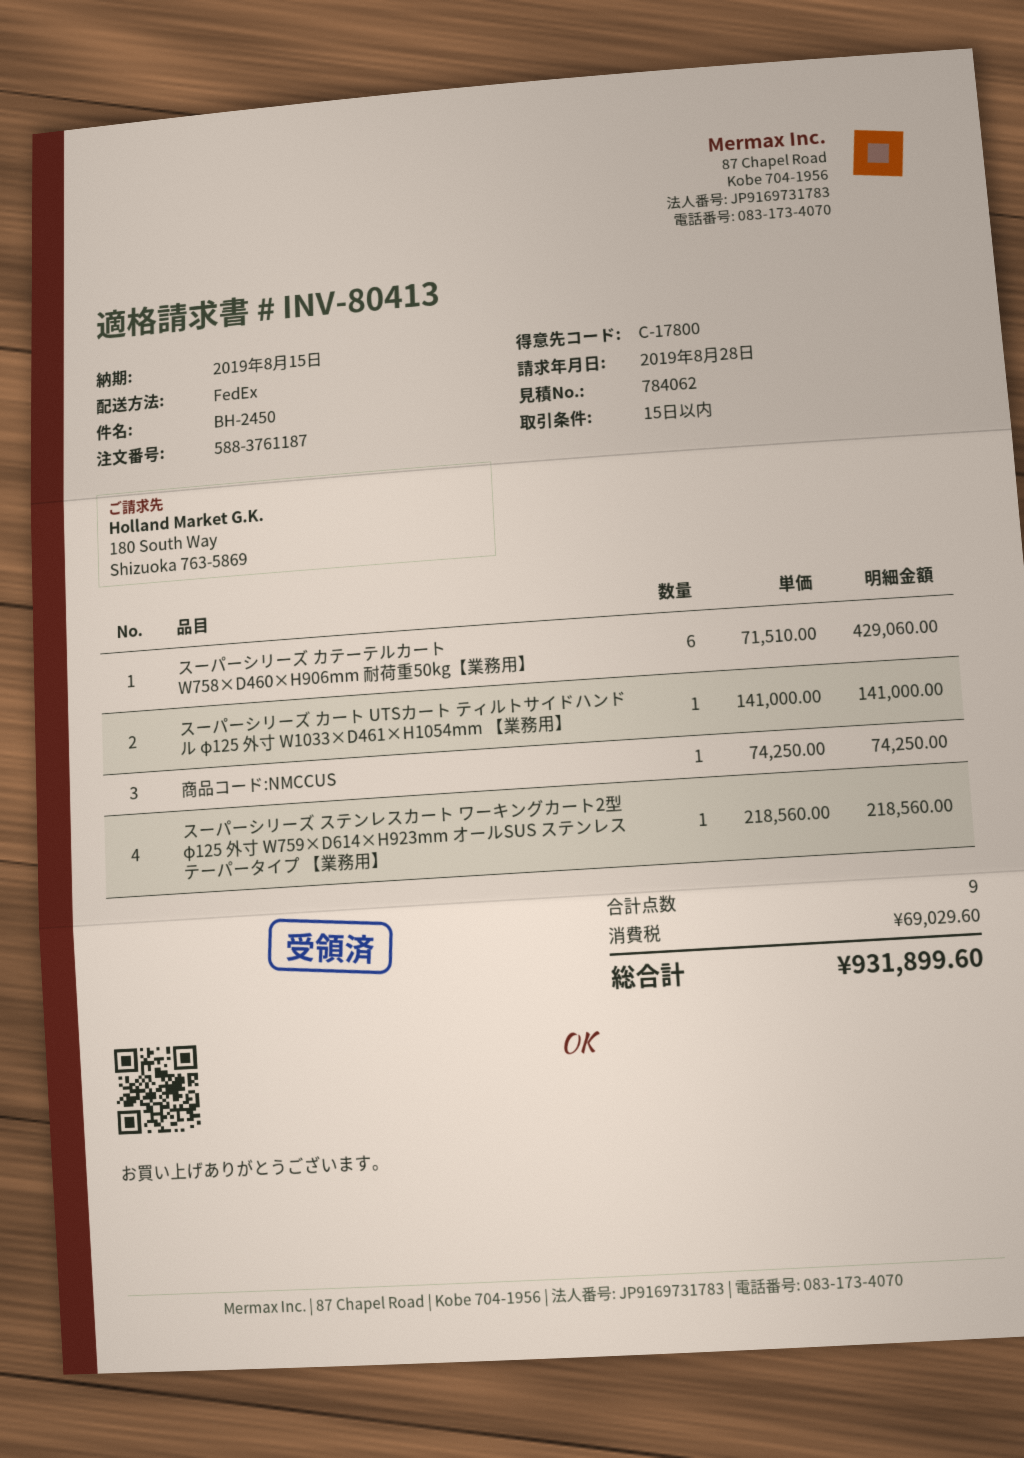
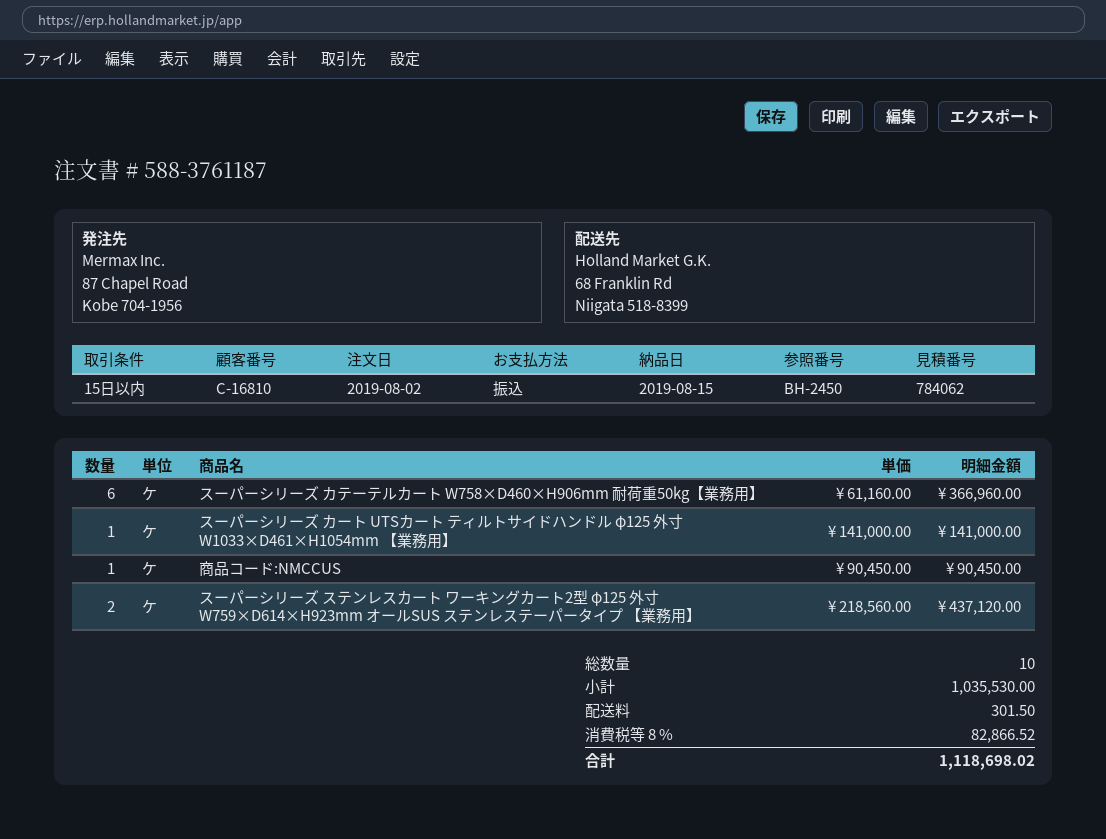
customer number: C-17800 -> C-16810
スーパーシリーズ カテーテルカート W758×D460×H906mm 耐荷重50kg【業務用】: 6 x 71510.00 = 429060.00 -> 6 x 61160.00 = 366960.00
商品コード:NMCCUS: 1 x 74250.00 = 74250.00 -> 1 x 90450.00 = 90450.00
スーパーシリーズ ステンレスカート ワーキングカート2型 φ125 外寸 W759×D614×H923mm オールSUS ステンレステーパータイプ 【業務用】: 1 x 218560.00 = 218560.00 -> 2 x 218560.00 = 437120.00
total quantity: 9 -> 10
shipping: none -> 301.50
tax: 69029.60 -> 82866.52
total: 931899.60 -> 1118698.02

